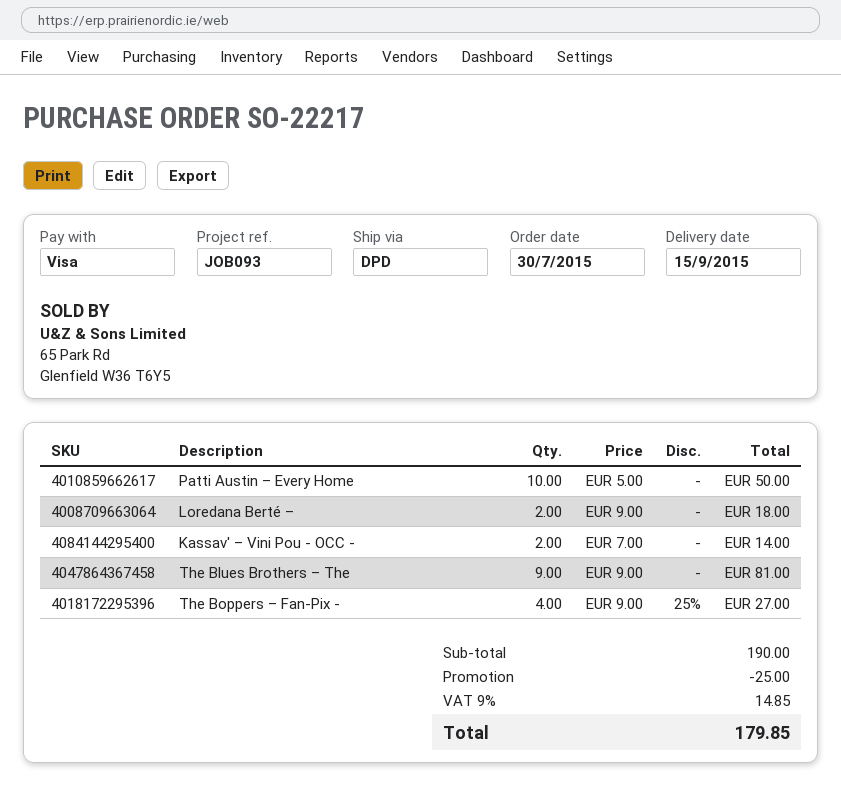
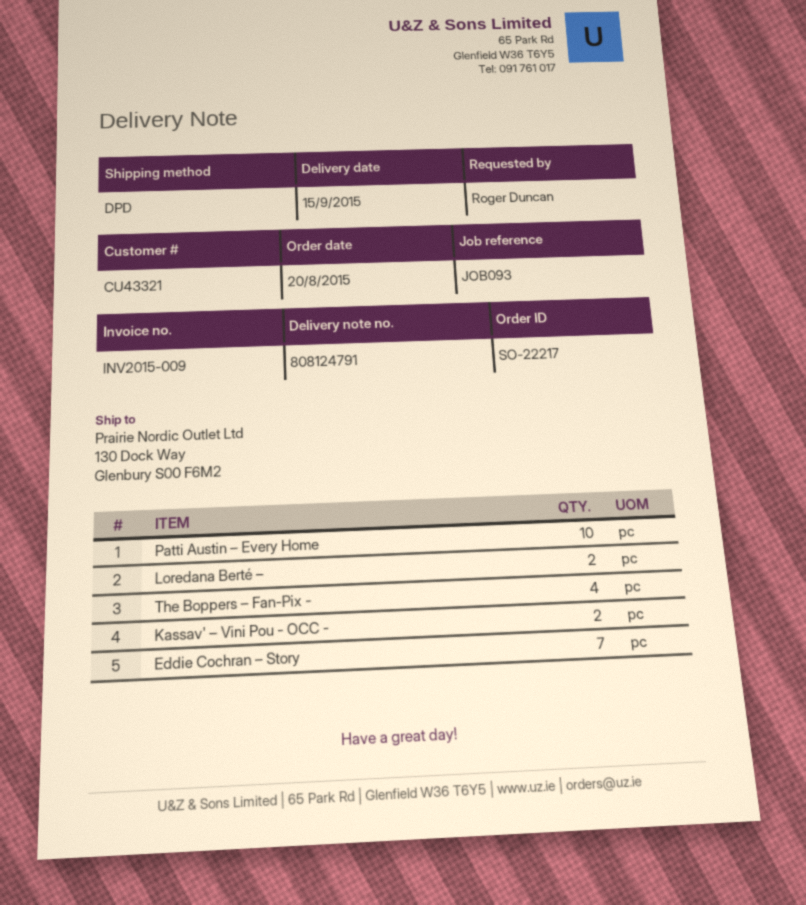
order date: 2015-07-30 -> 2015-08-20
The Blues Brothers – The: 9 -> none
Eddie Cochran – Story: none -> 7

